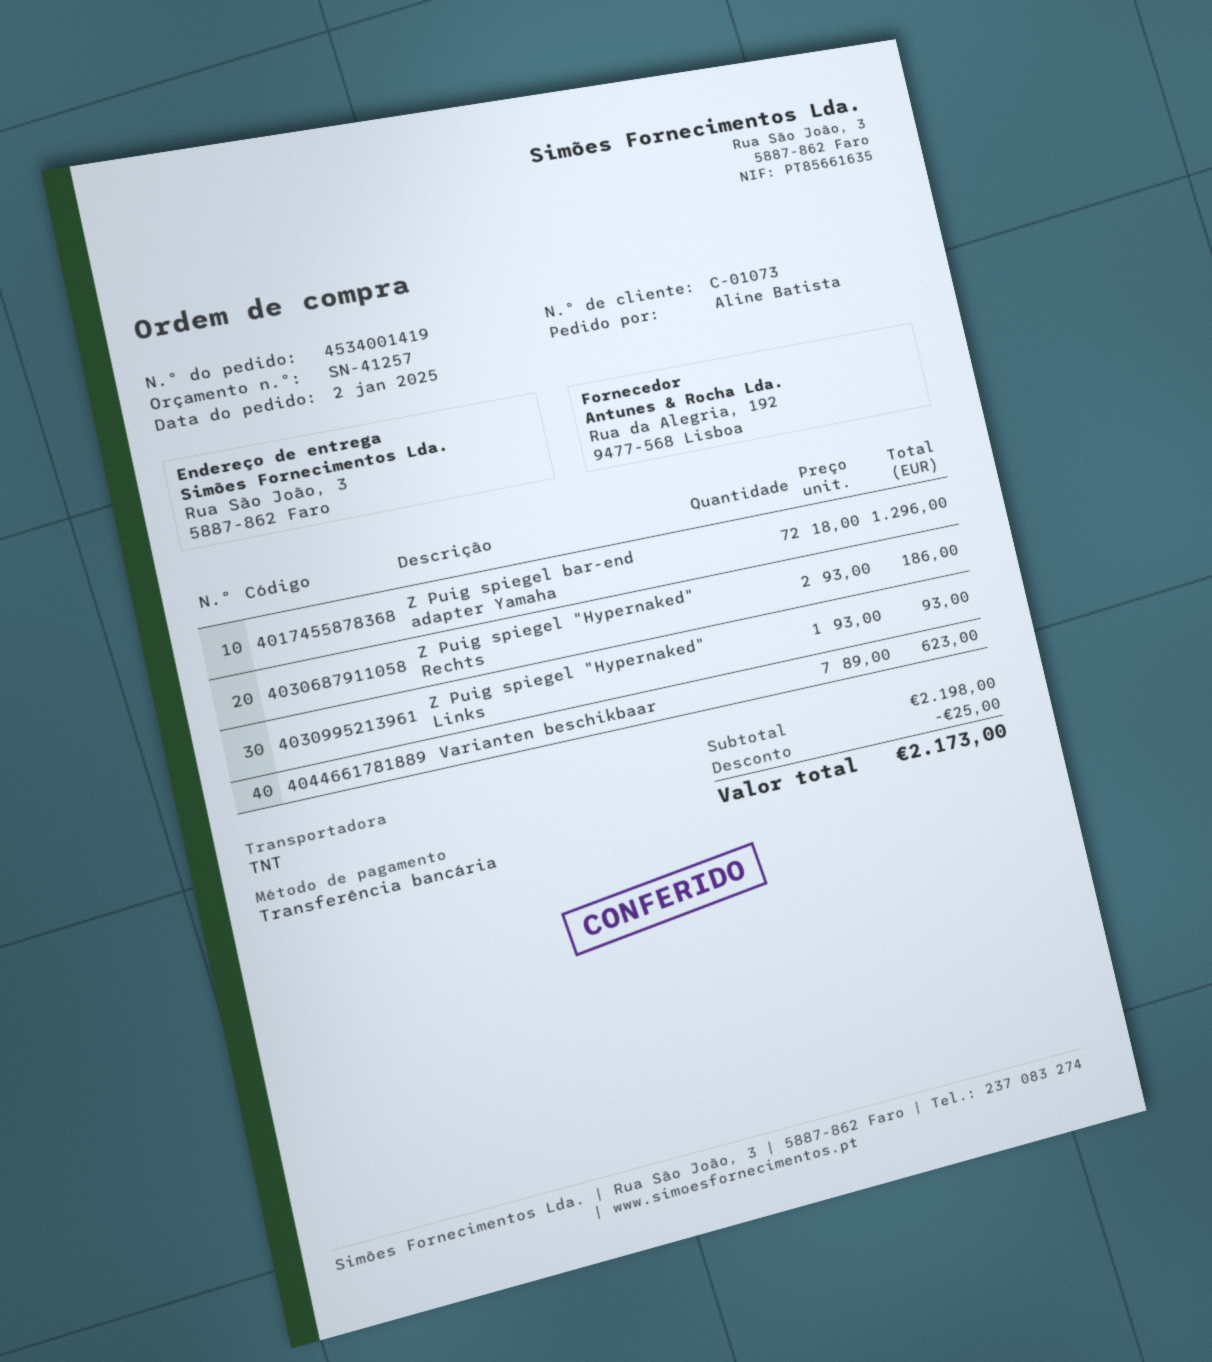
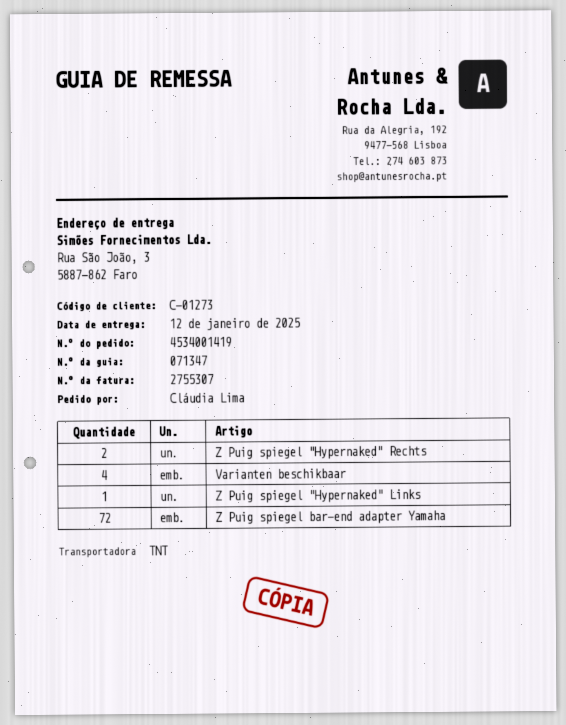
customer number: C-01073 -> C-01273
ordered by: Aline Batista -> Cláudia Lima
Varianten beschikbaar: 7 -> 4

